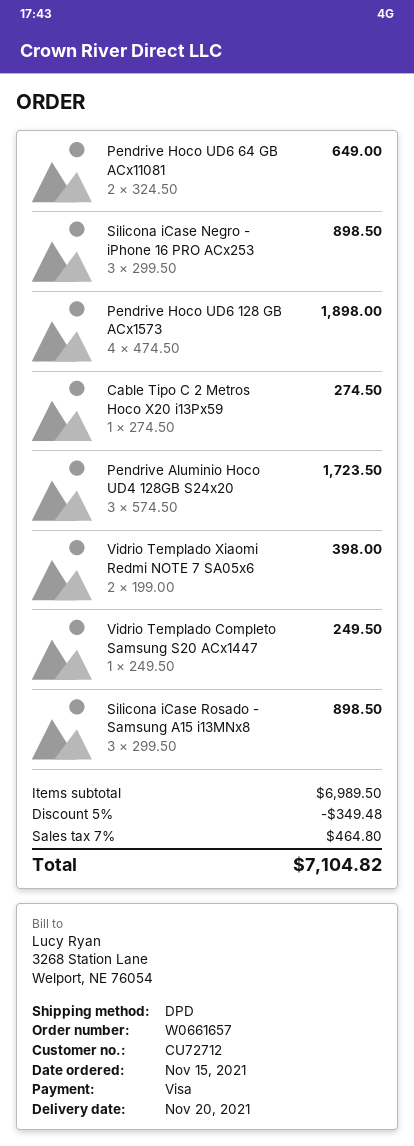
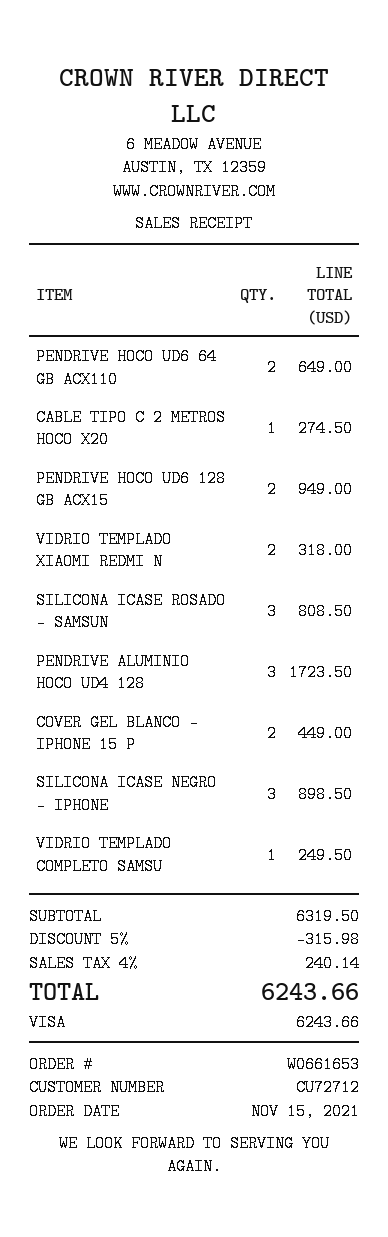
order number: W0661657 -> W0661653
Pendrive Hoco UD6 128 GB ACx1573: 4 for 1898.00 -> 2 for 949.00
Vidrio Templado Xiaomi Redmi NOTE 7 SA05x6: 2 for 398.00 -> 2 for 318.00
Silicona iCase Rosado - Samsung A15 i13MNx8: 3 for 898.50 -> 3 for 808.50
COVER GEL BLANCO - IPHONE 15 P: none -> 2 for 449.00
subtotal: 6989.50 -> 6319.50
discount: 5% = 349.48 -> 5% = 315.98
tax: 7% = 464.80 -> 4% = 240.14
total: 7104.82 -> 6243.66

